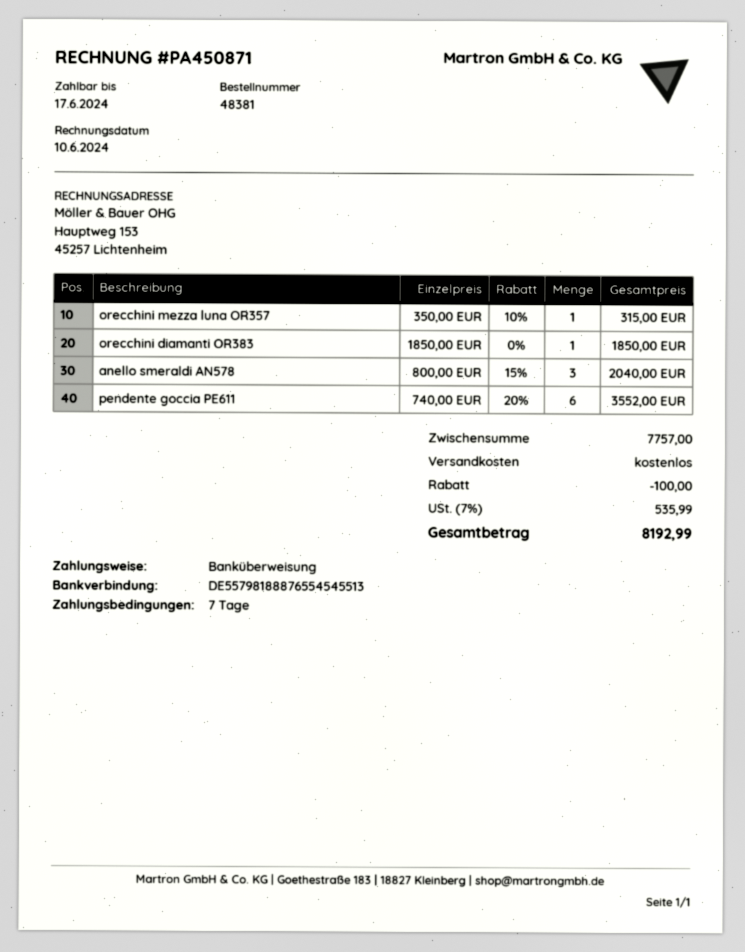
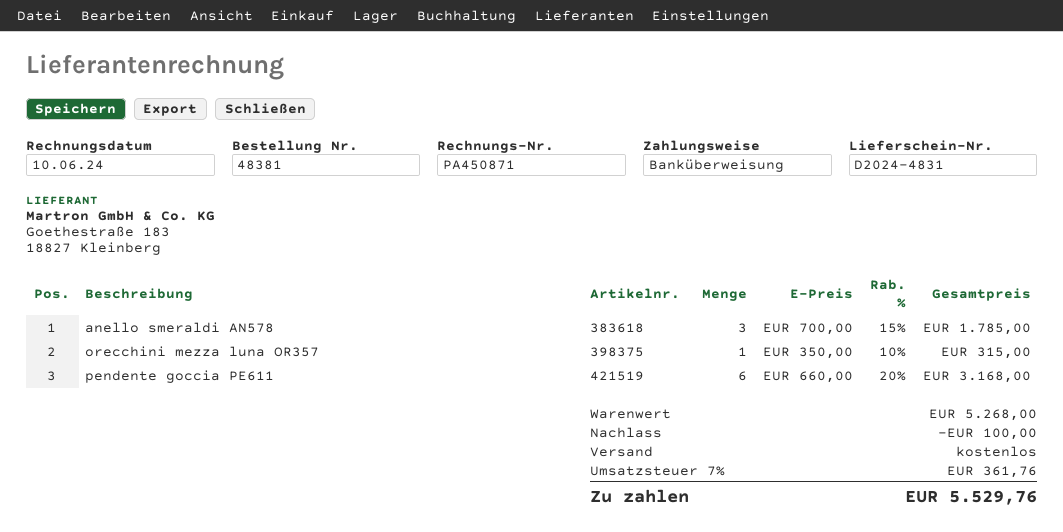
orecchini diamanti OR383: 1 x 1850.00 = 1850.00 -> none
anello smeraldi AN578: 3 x 800.00 - 15% = 2040.00 -> 3 x 700.00 - 15% = 1785.00
pendente goccia PE611: 6 x 740.00 - 20% = 3552.00 -> 6 x 660.00 - 20% = 3168.00
subtotal: 7757.00 -> 5268.00
tax: 7% = 535.99 -> 7% = 361.76
total: 8192.99 -> 5529.76

